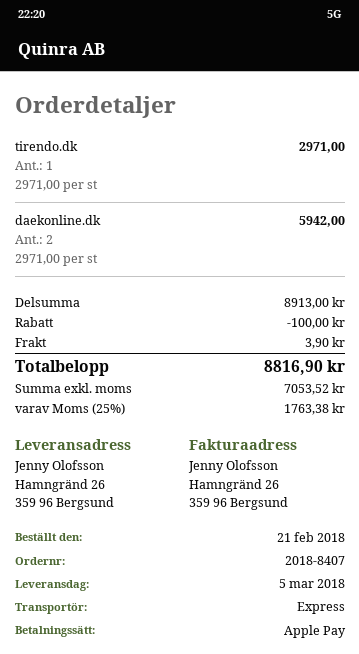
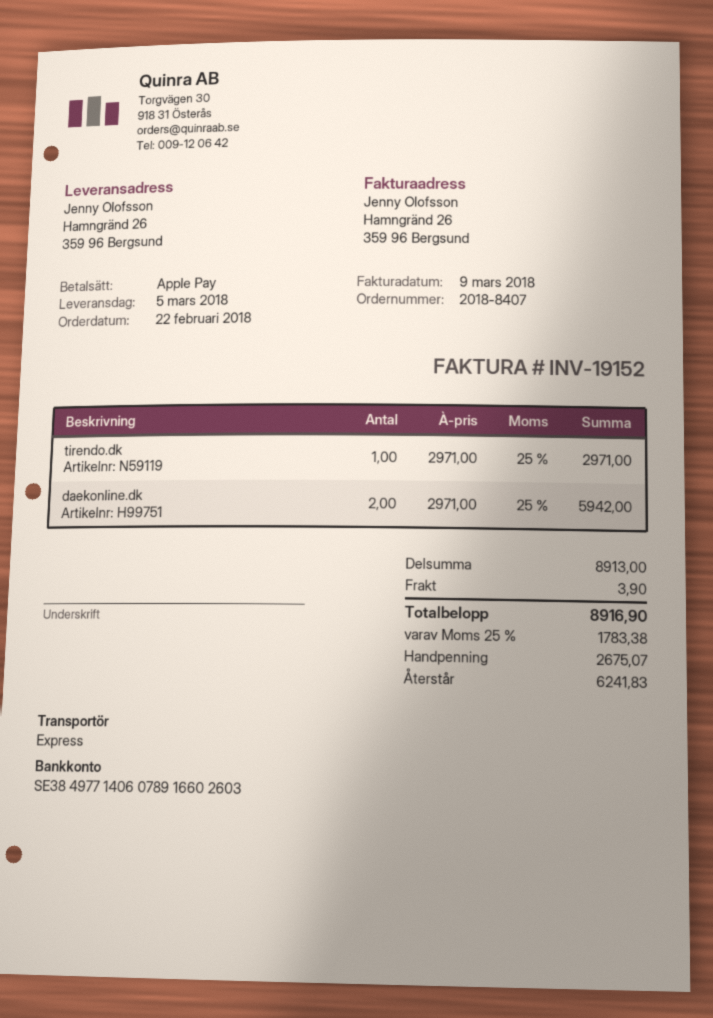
order date: 2018-02-21 -> 2018-02-22
discount: 100.00 -> none
tax: 25% = 1763.38 -> 25% = 1783.38
total: 8816.90 -> 8916.90

